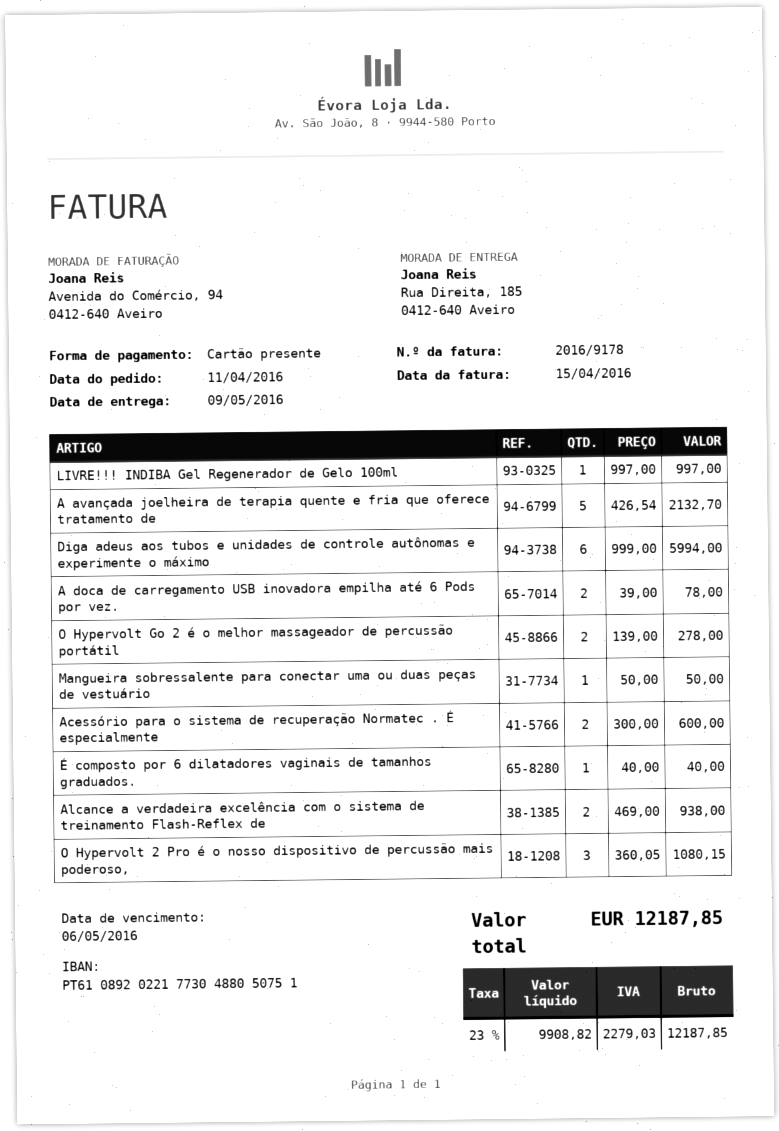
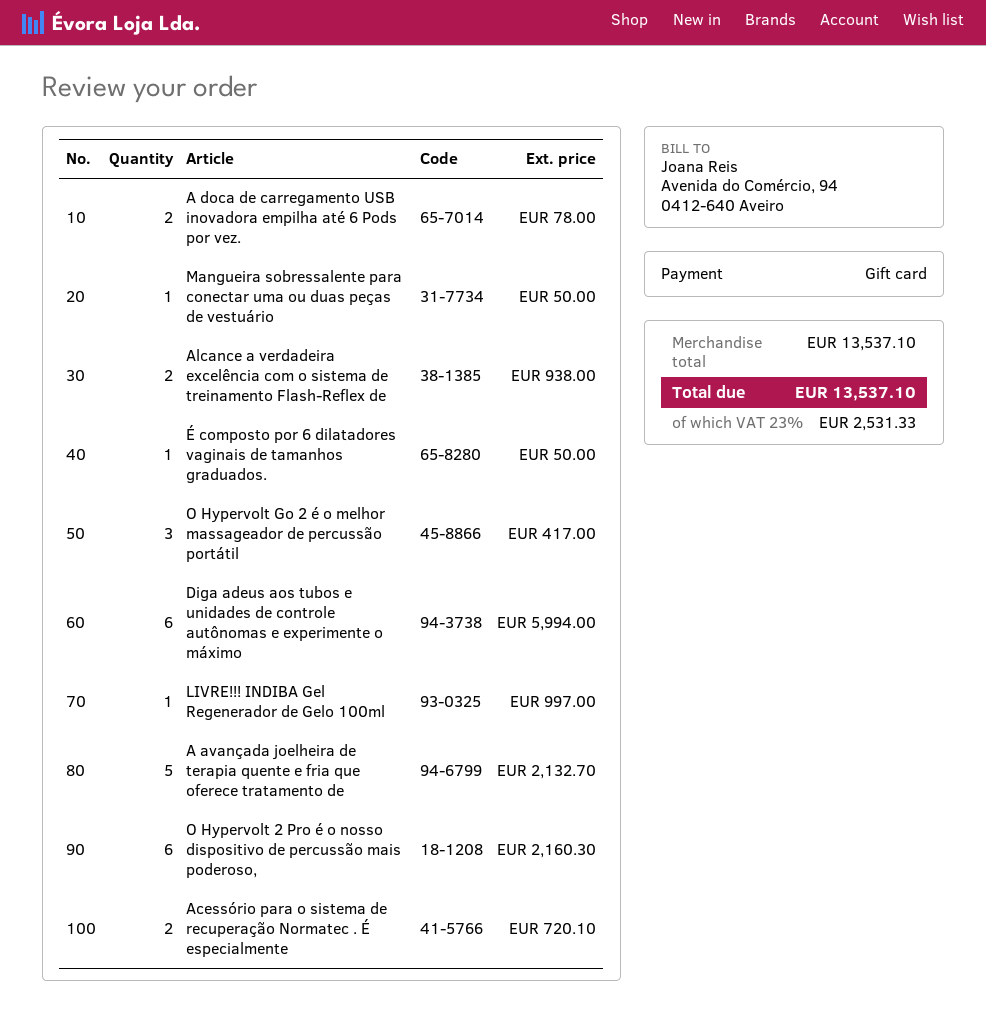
O Hypervolt Go 2 é o melhor massageador de percussão portátil: 2 for 278.00 -> 3 for 417.00
Acessório para o sistema de recuperação Normatec . É especialmente: 2 for 600.00 -> 2 for 720.10
É composto por 6 dilatadores vaginais de tamanhos graduados.: 1 for 40.00 -> 1 for 50.00
O Hypervolt 2 Pro é o nosso dispositivo de percussão mais poderoso,: 3 for 1080.15 -> 6 for 2160.30
tax: 23% = 2279.03 -> 23% = 2531.33
total: 12187.85 -> 13537.10

